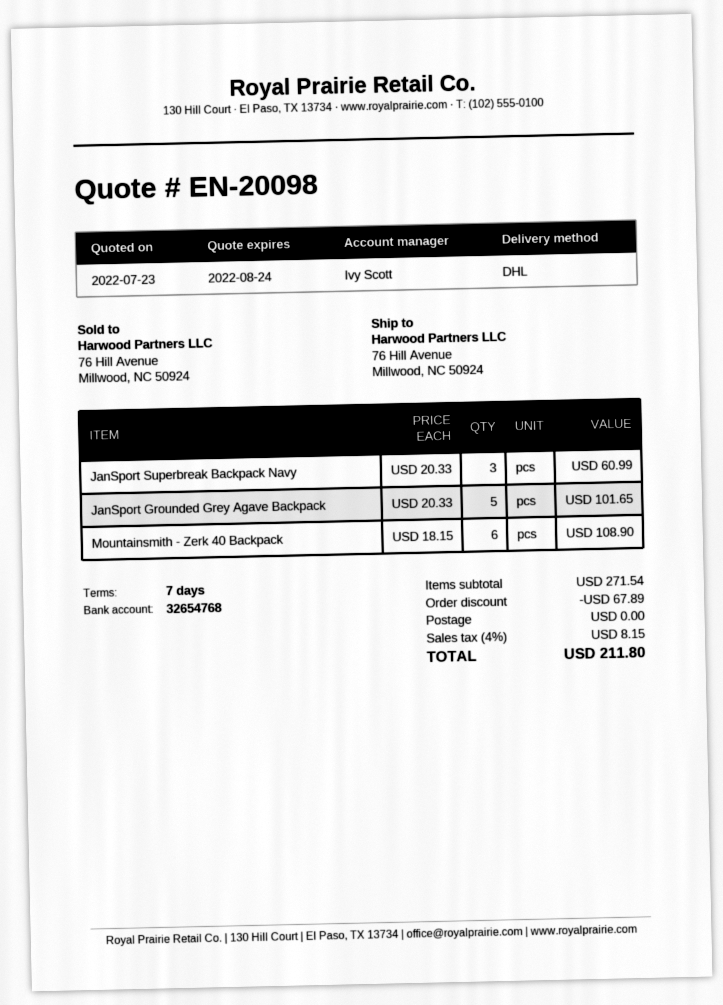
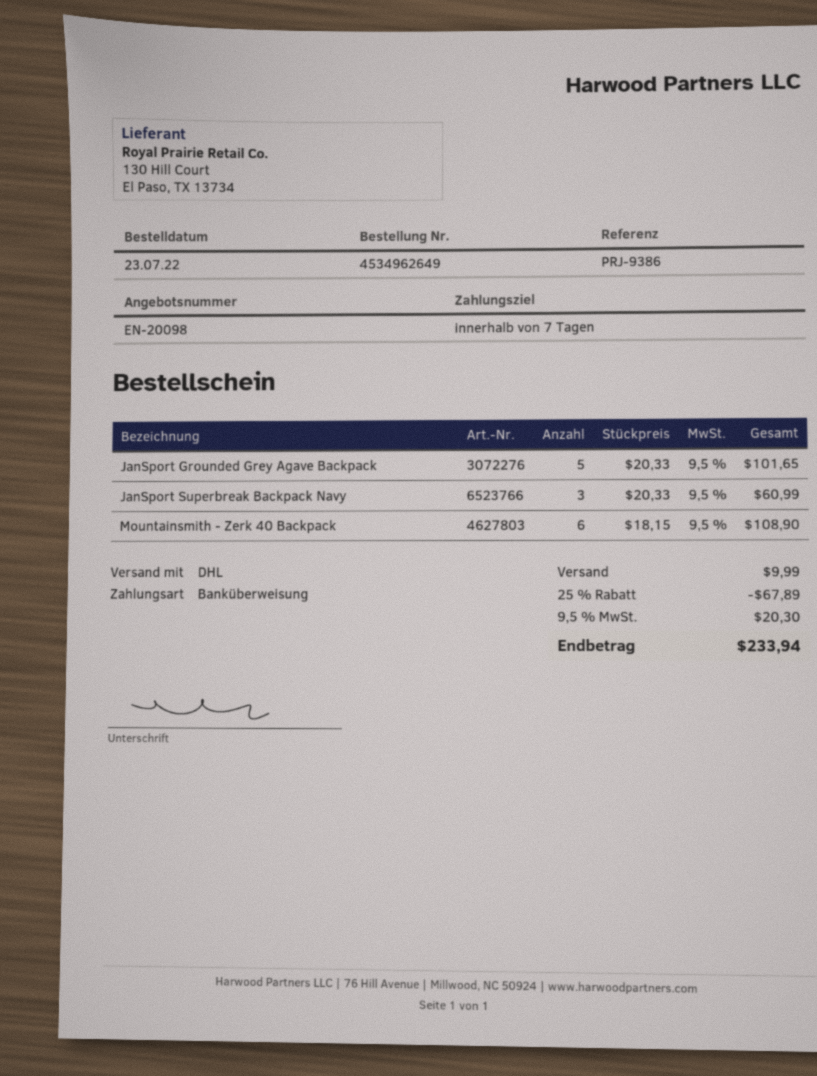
shipping: 0.00 -> 9.99
tax: 4% = 8.15 -> 9.5% = 20.30
total: 211.80 -> 233.94

